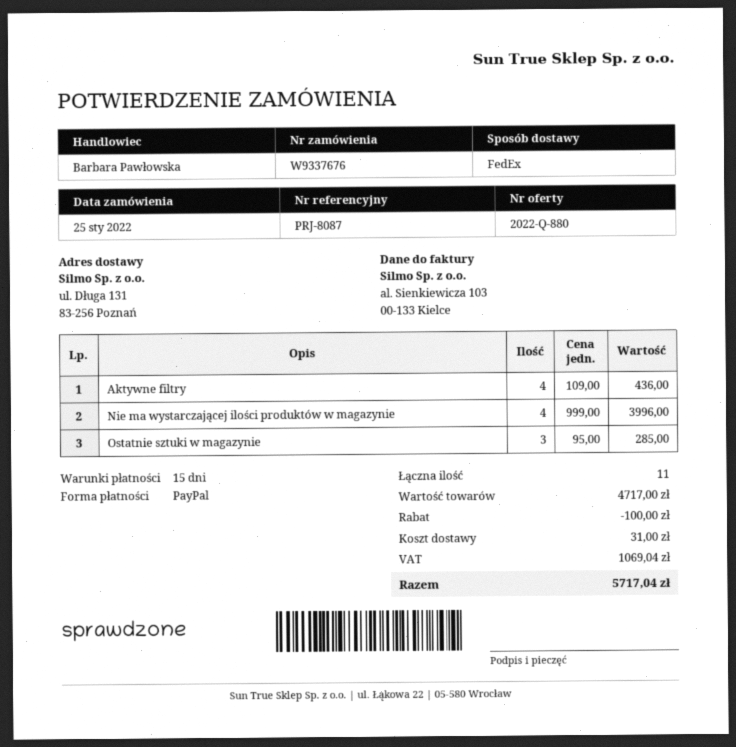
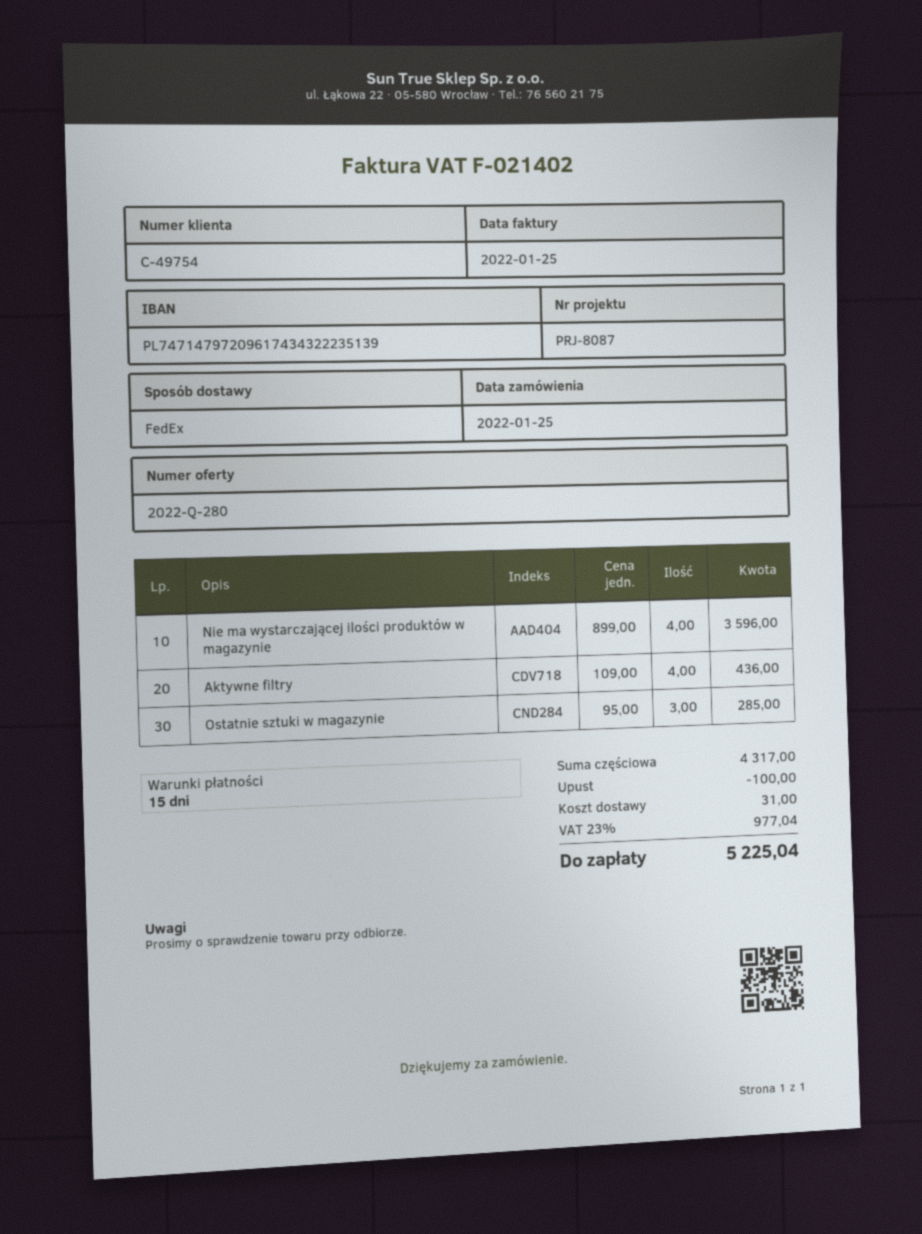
quote number: 2022-Q-880 -> 2022-Q-280
Nie ma wystarczającej ilości produktów w magazynie: 4 x 999.00 = 3996.00 -> 4 x 899.00 = 3596.00
subtotal: 4717.00 -> 4317.00
tax: 1069.04 -> 977.04
total: 5717.04 -> 5225.04

